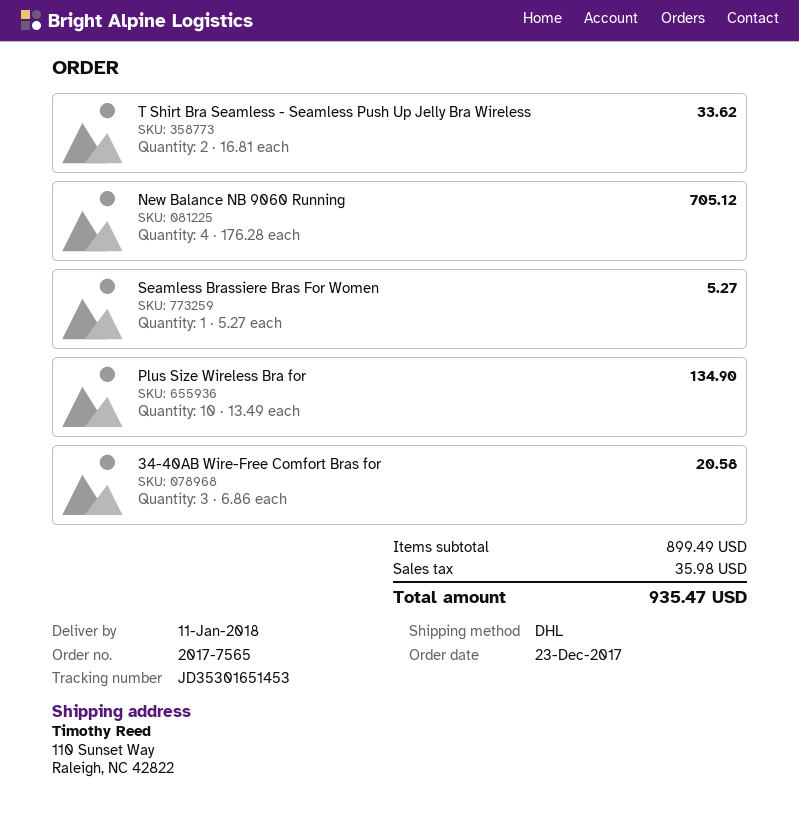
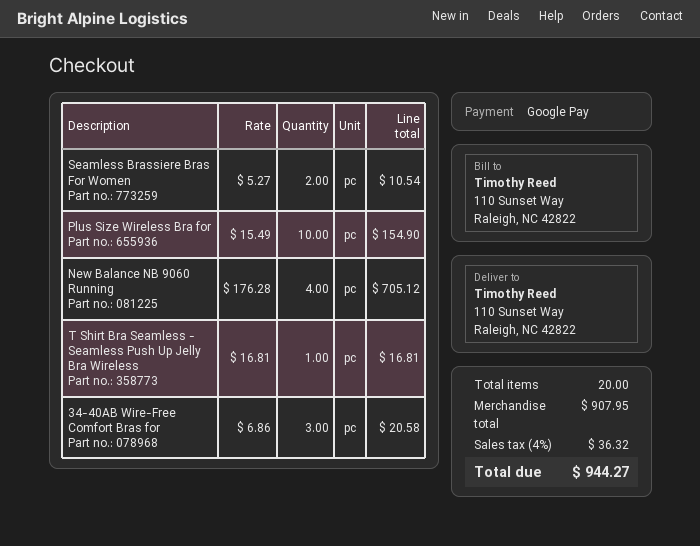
T Shirt Bra Seamless - Seamless Push Up Jelly Bra Wireless: 2 x 16.81 = 33.62 -> 1 x 16.81 = 16.81
Seamless Brassiere Bras For Women: 1 x 5.27 = 5.27 -> 2 x 5.27 = 10.54
Plus Size Wireless Bra for: 10 x 13.49 = 134.90 -> 10 x 15.49 = 154.90
subtotal: 899.49 -> 907.95
tax: 35.98 -> 36.32
total: 935.47 -> 944.27

